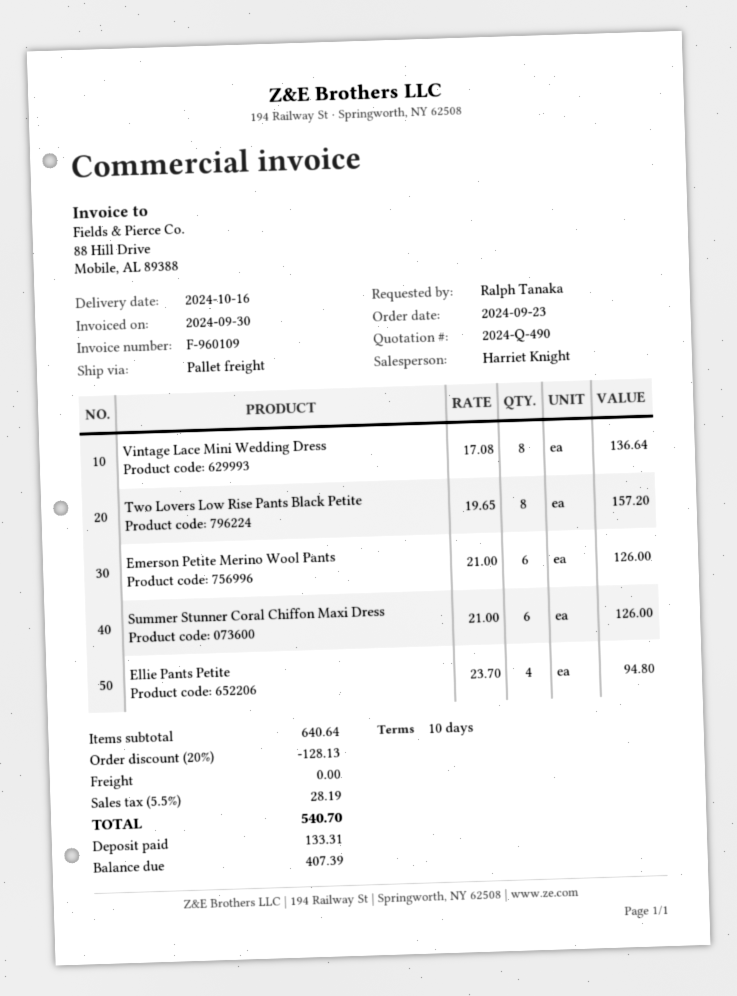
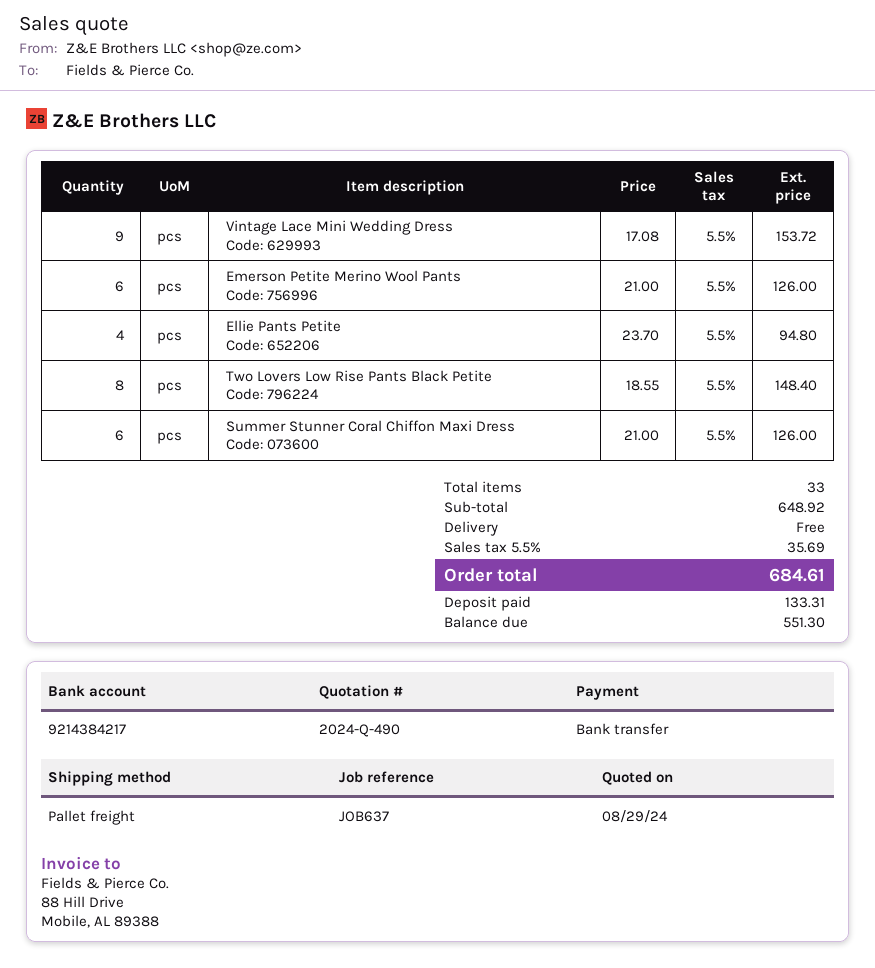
Vintage Lace Mini Wedding Dress: 8 x 17.08 = 136.64 -> 9 x 17.08 = 153.72
Two Lovers Low Rise Pants Black Petite: 8 x 19.65 = 157.20 -> 8 x 18.55 = 148.40
subtotal: 640.64 -> 648.92
discount: 20% = 128.13 -> none
tax: 5.5% = 28.19 -> 5.5% = 35.69
total: 540.70 -> 684.61
balance: 407.39 -> 551.30

